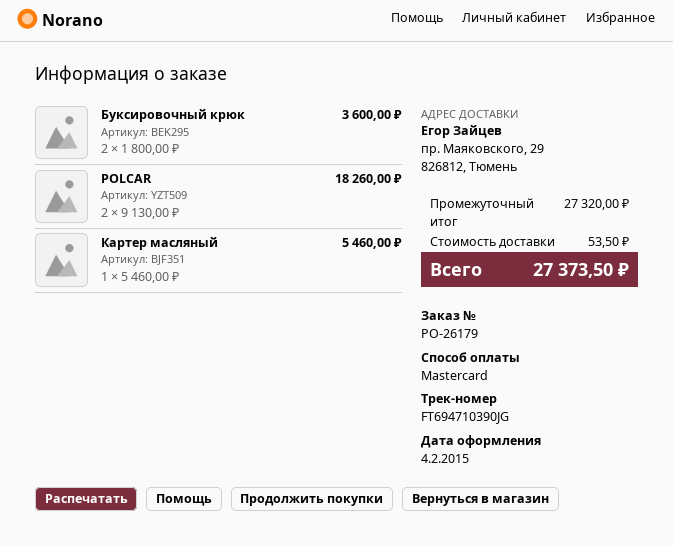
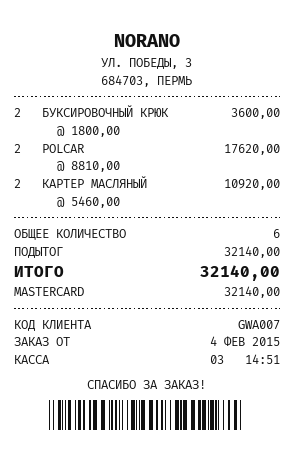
POLCAR: 2 x 9130.00 = 18260.00 -> 2 x 8810.00 = 17620.00
Картер масляный: 1 x 5460.00 = 5460.00 -> 2 x 5460.00 = 10920.00
subtotal: 27320.00 -> 32140.00
shipping: 53.50 -> none
total: 27373.50 -> 32140.00

